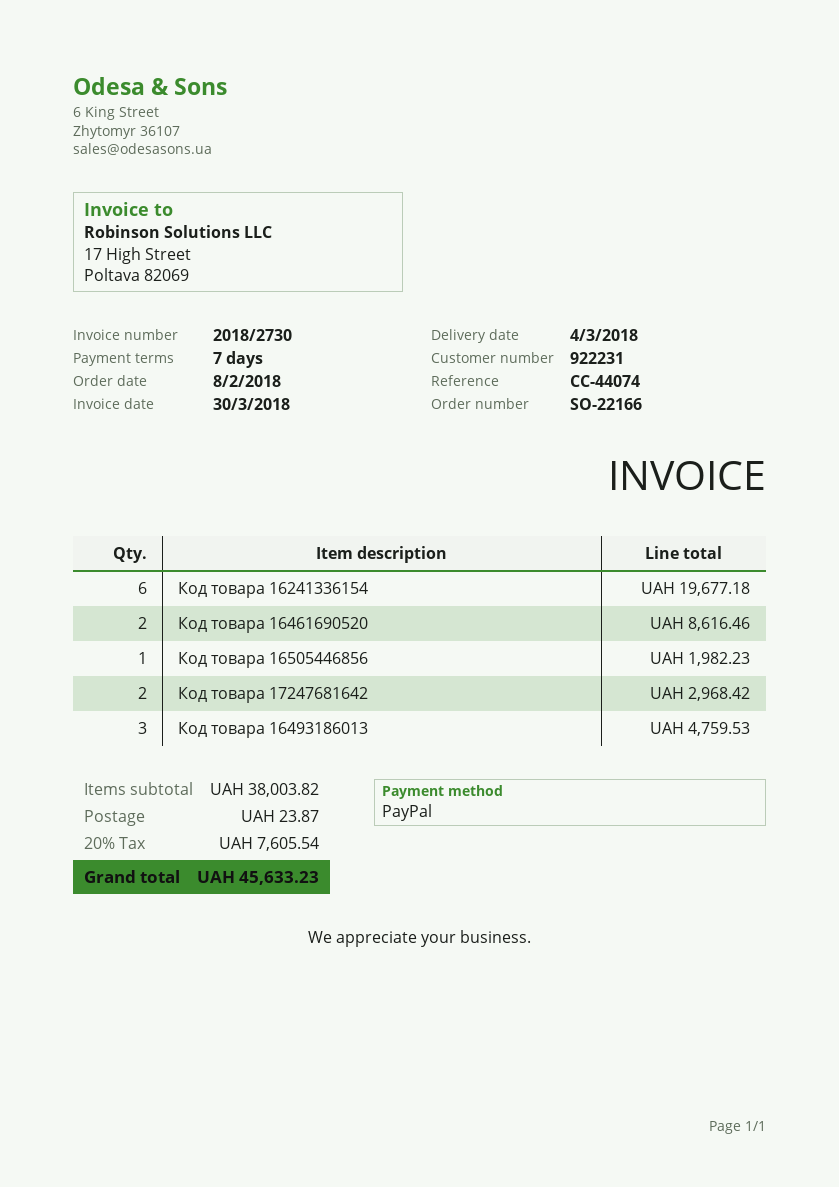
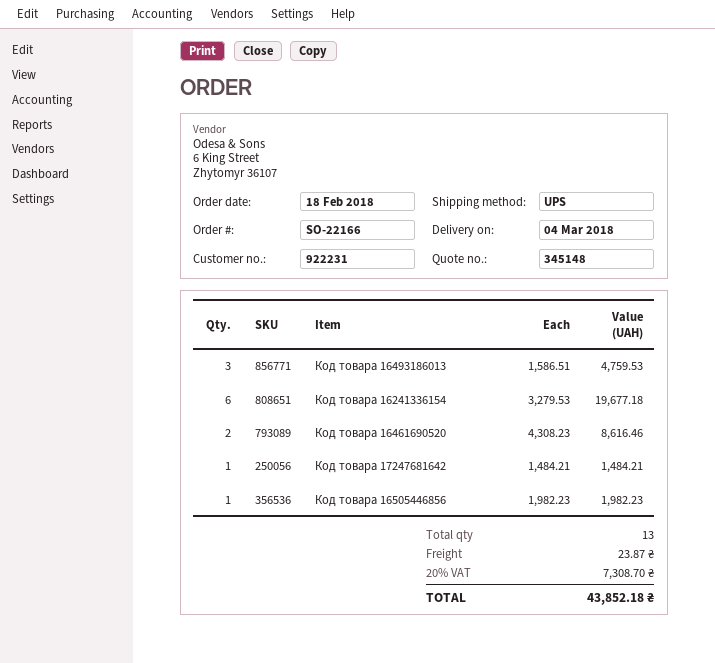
order date: 2018-02-08 -> 2018-02-18
Код товара 17247681642: 2 for 2968.42 -> 1 for 1484.21
tax: 20% = 7605.54 -> 20% = 7308.70
total: 45633.23 -> 43852.18

